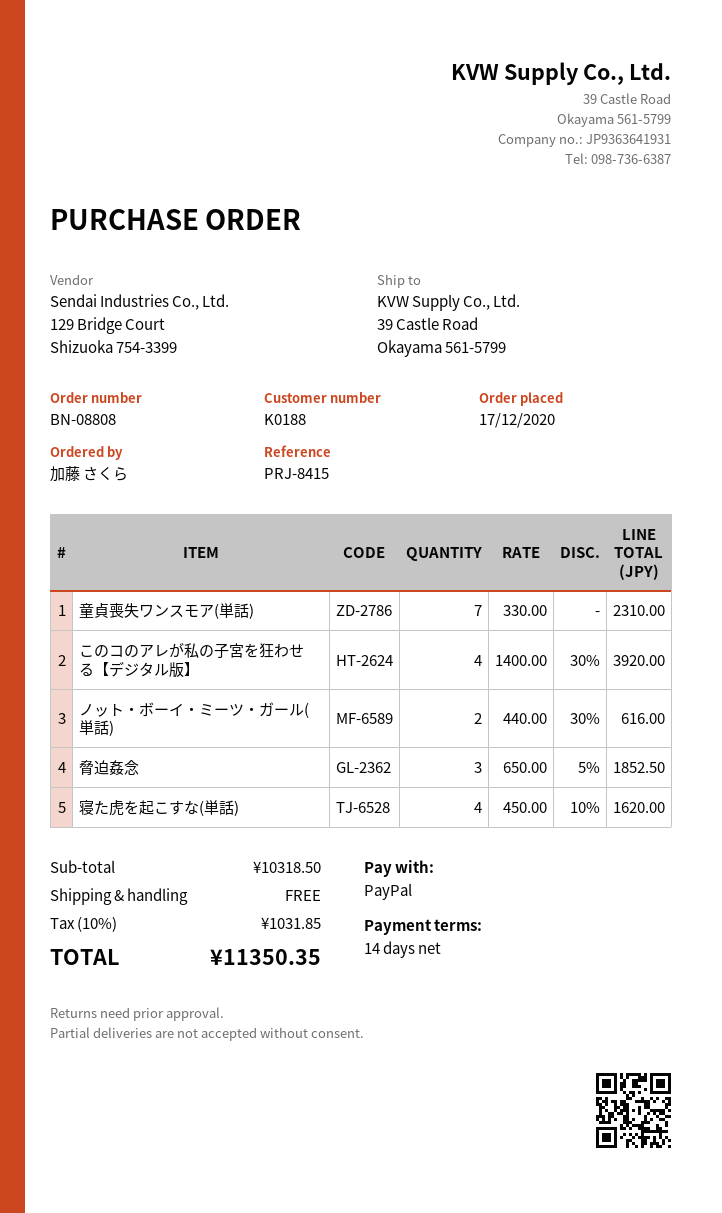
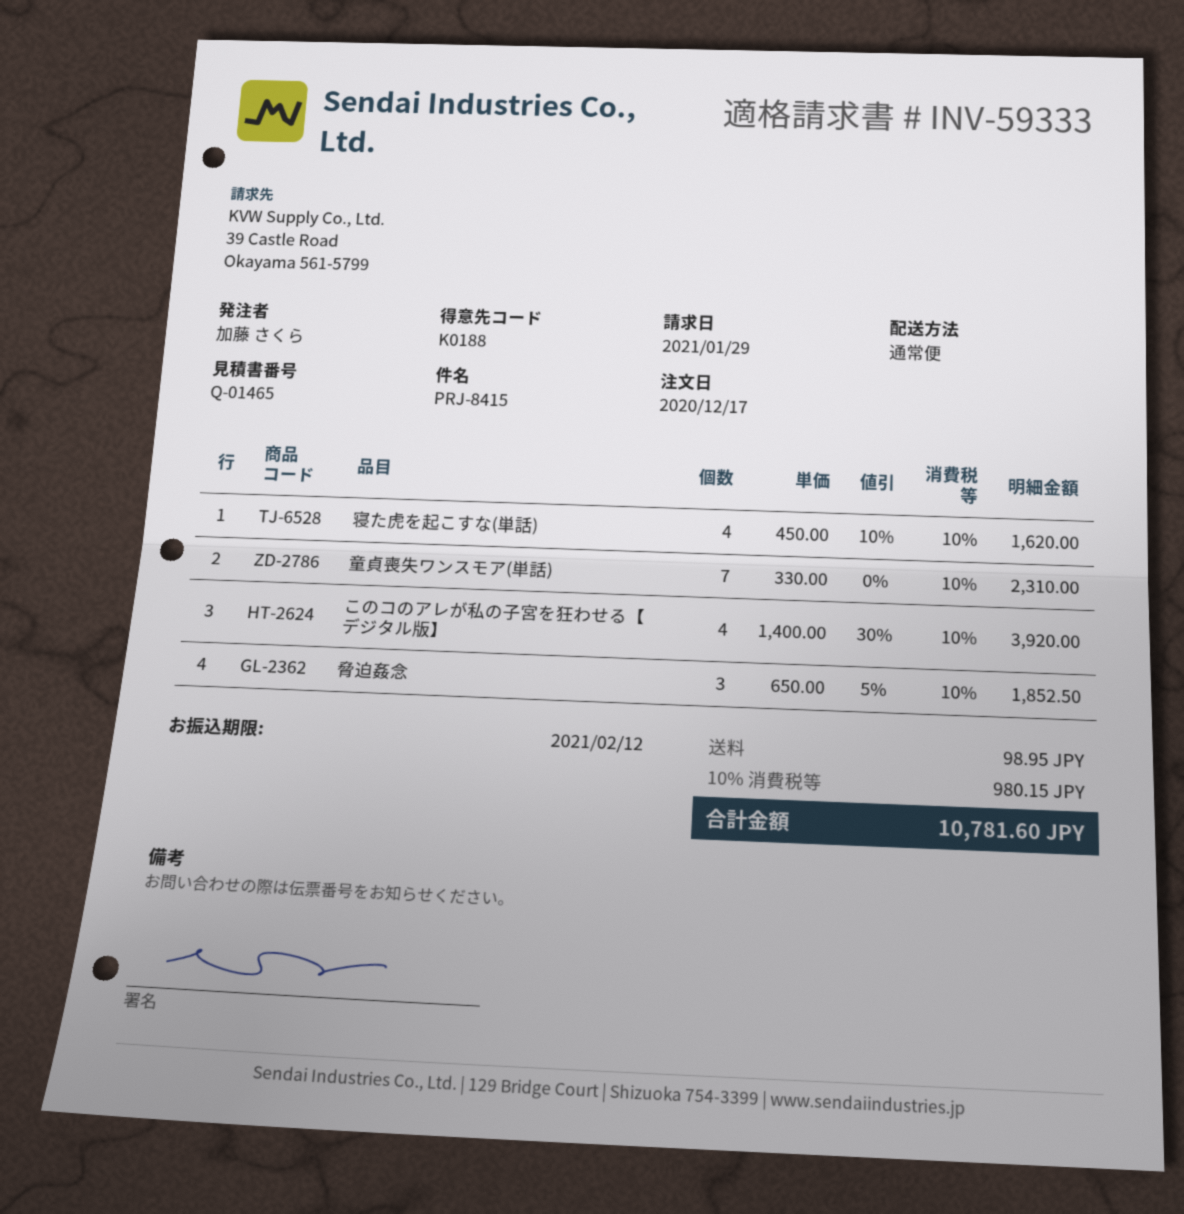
ノット・ボーイ・ミーツ・ガール(単話): 2 x 440.00 - 30% = 616.00 -> none
shipping: 0.00 -> 98.95
tax: 10% = 1031.85 -> 10% = 980.15
total: 11350.35 -> 10781.60

